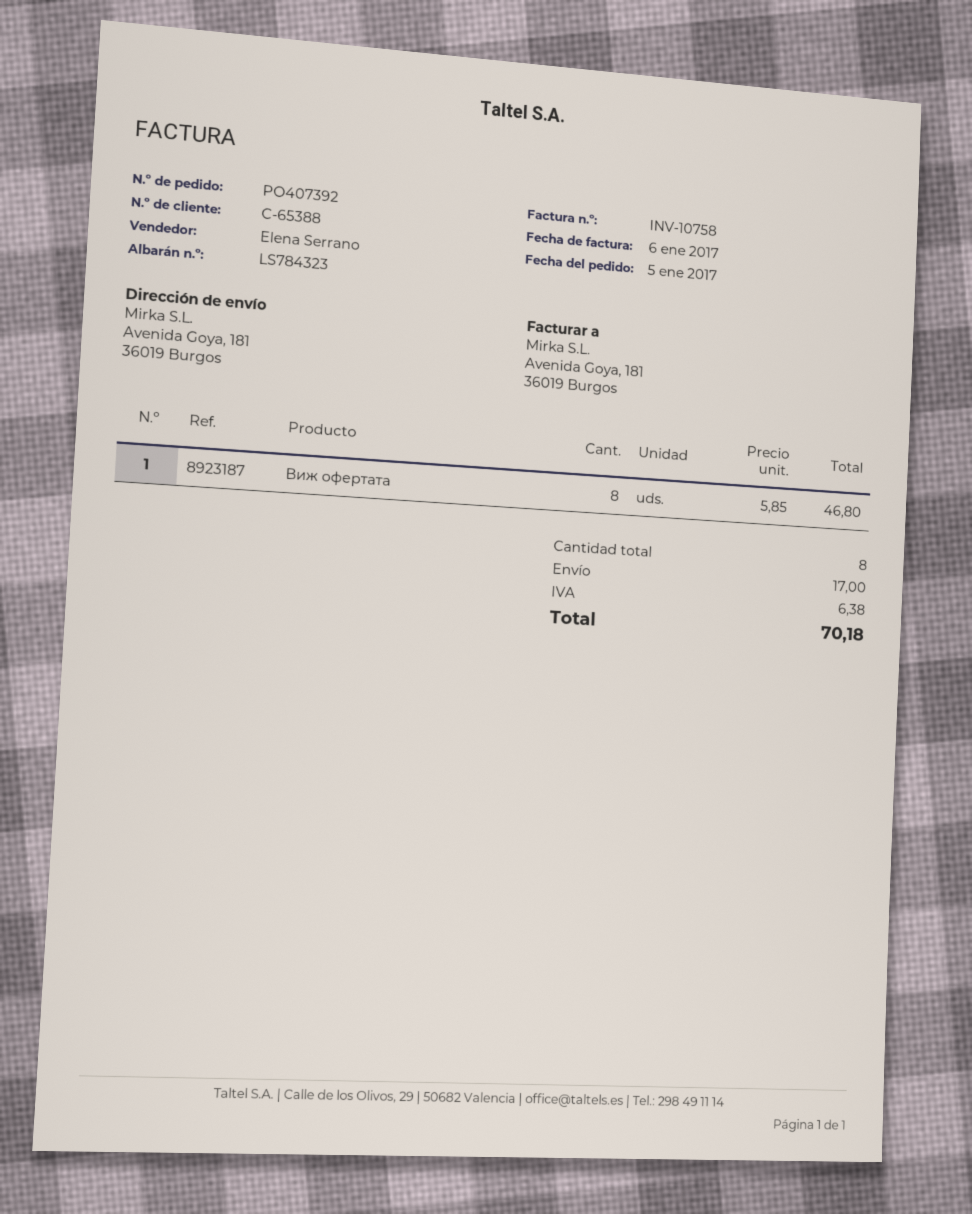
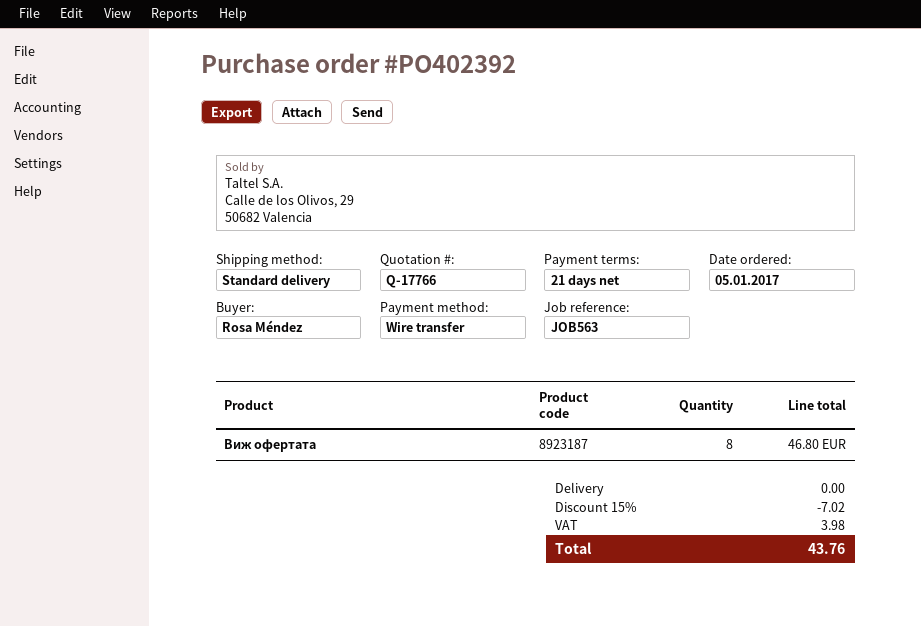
order number: PO407392 -> PO402392
discount: none -> 15% = 7.02
shipping: 17.00 -> 0.00
tax: 6.38 -> 3.98
total: 70.18 -> 43.76

